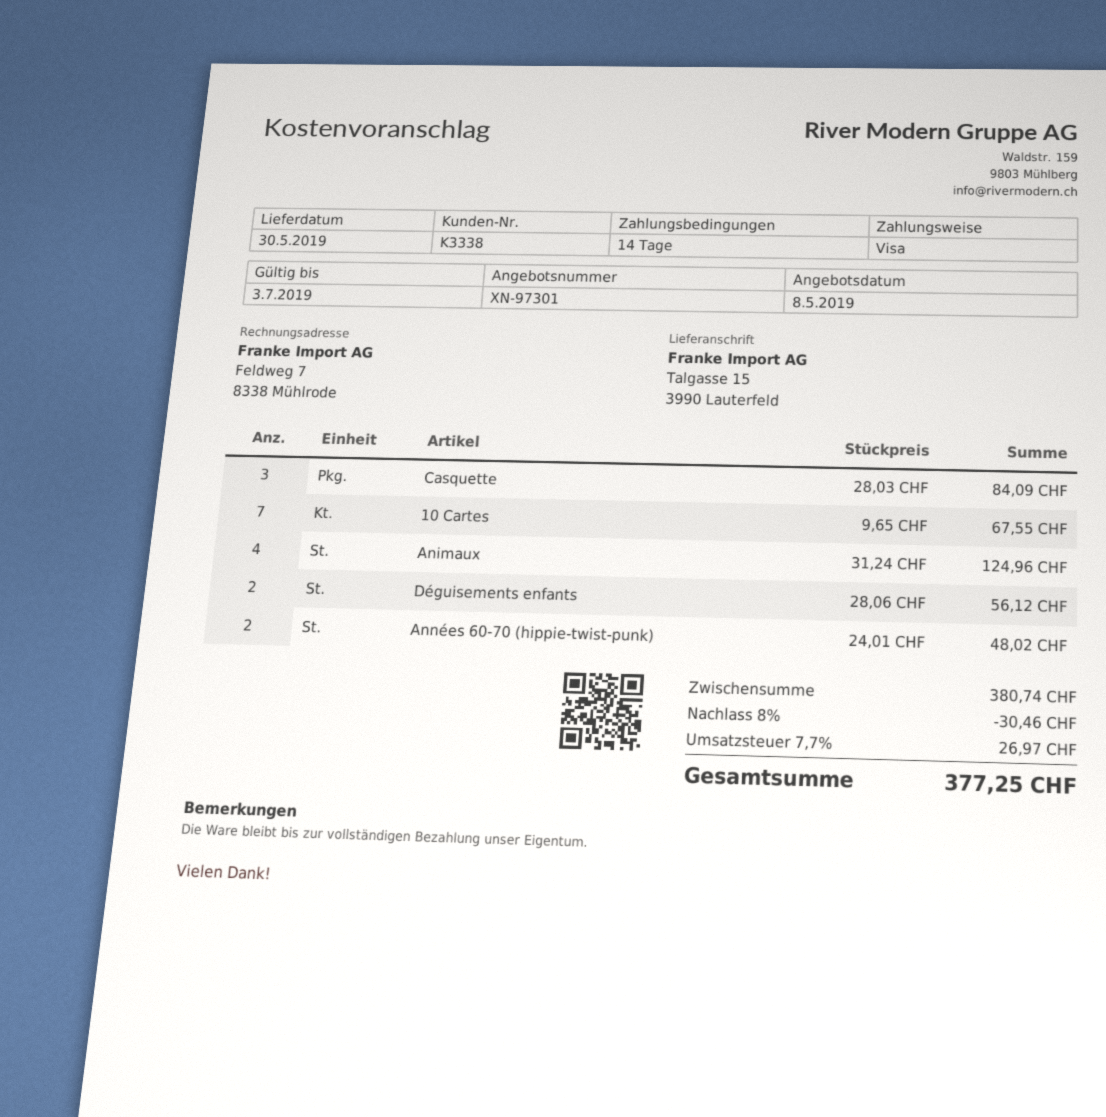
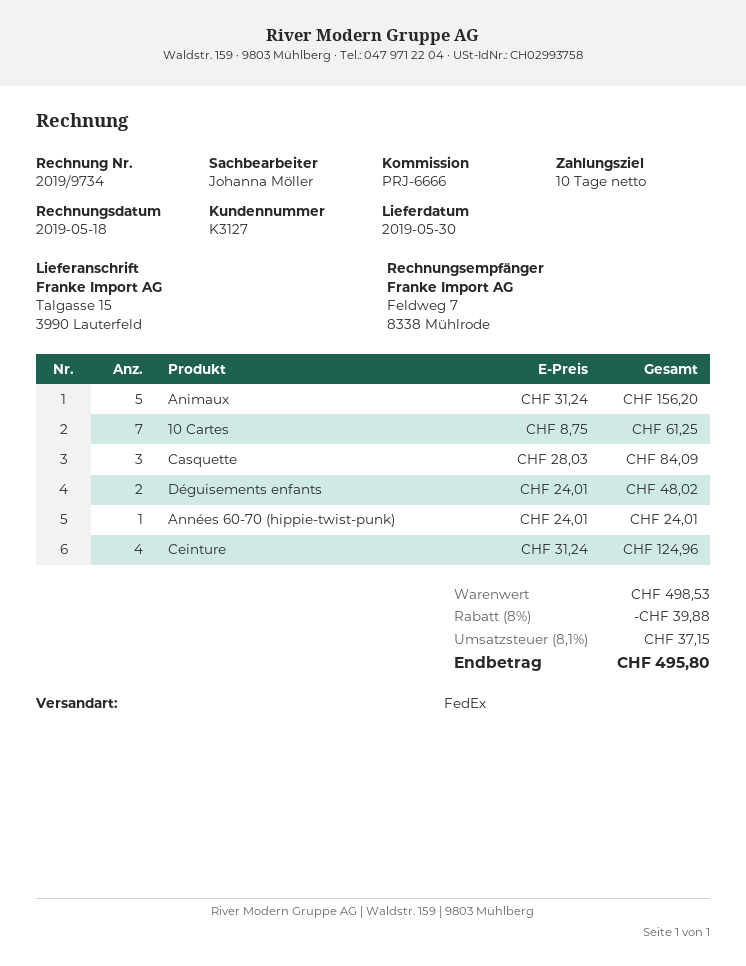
payment terms: 14 days -> 10 days
customer number: K3338 -> K3127
10 Cartes: 7 x 9.65 = 67.55 -> 7 x 8.75 = 61.25
Animaux: 4 x 31.24 = 124.96 -> 5 x 31.24 = 156.20
Déguisements enfants: 2 x 28.06 = 56.12 -> 2 x 24.01 = 48.02
Années 60-70 (hippie-twist-punk): 2 x 24.01 = 48.02 -> 1 x 24.01 = 24.01
Ceinture: none -> 4 x 31.24 = 124.96
subtotal: 380.74 -> 498.53
discount: 8% = 30.46 -> 8% = 39.88
tax: 7.7% = 26.97 -> 8.1% = 37.15
total: 377.25 -> 495.80

